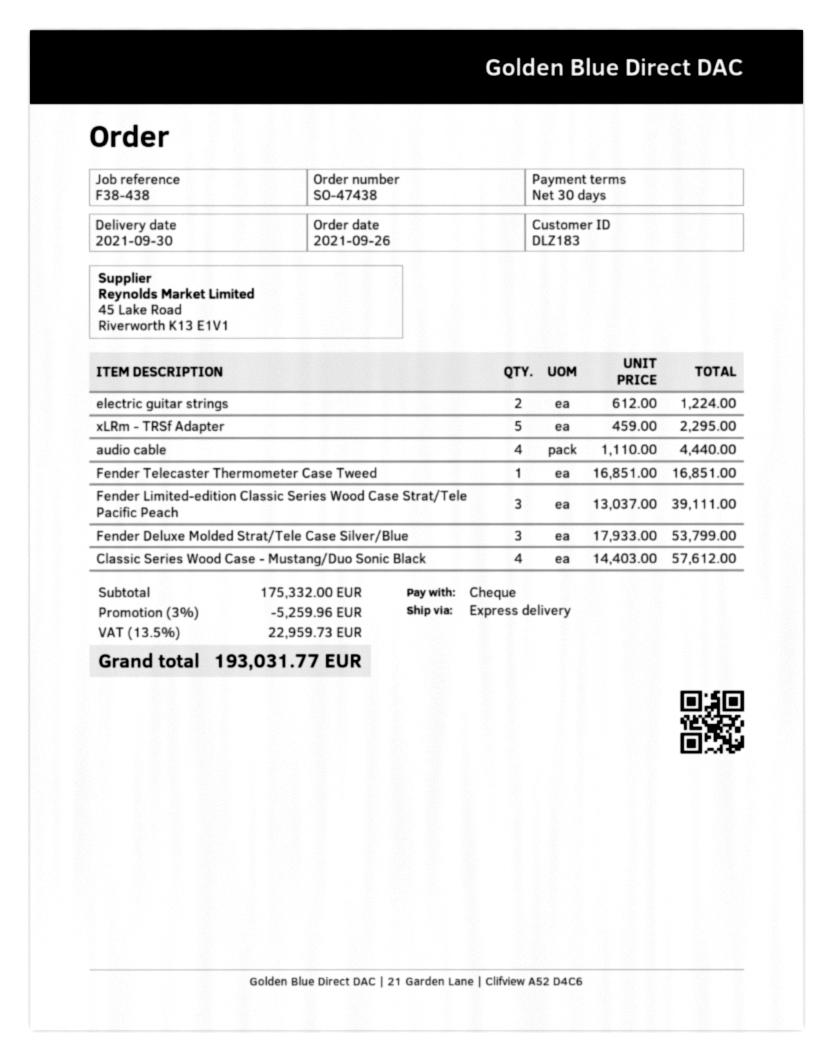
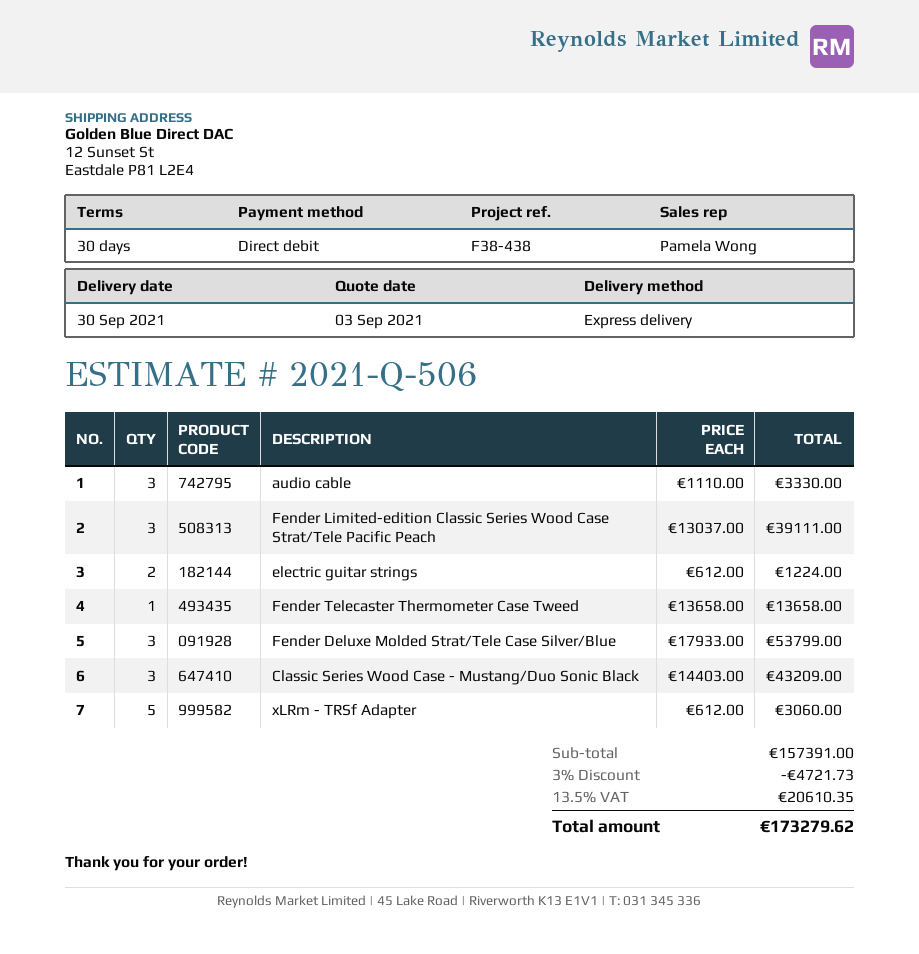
payment method: cheque -> direct debit
xLRm - TRSf Adapter: 5 x 459.00 = 2295.00 -> 5 x 612.00 = 3060.00
audio cable: 4 x 1110.00 = 4440.00 -> 3 x 1110.00 = 3330.00
Fender Telecaster Thermometer Case Tweed: 1 x 16851.00 = 16851.00 -> 1 x 13658.00 = 13658.00
Classic Series Wood Case - Mustang/Duo Sonic Black: 4 x 14403.00 = 57612.00 -> 3 x 14403.00 = 43209.00
subtotal: 175332.00 -> 157391.00
discount: 3% = 5259.96 -> 3% = 4721.73
tax: 13.5% = 22959.73 -> 13.5% = 20610.35
total: 193031.77 -> 173279.62

